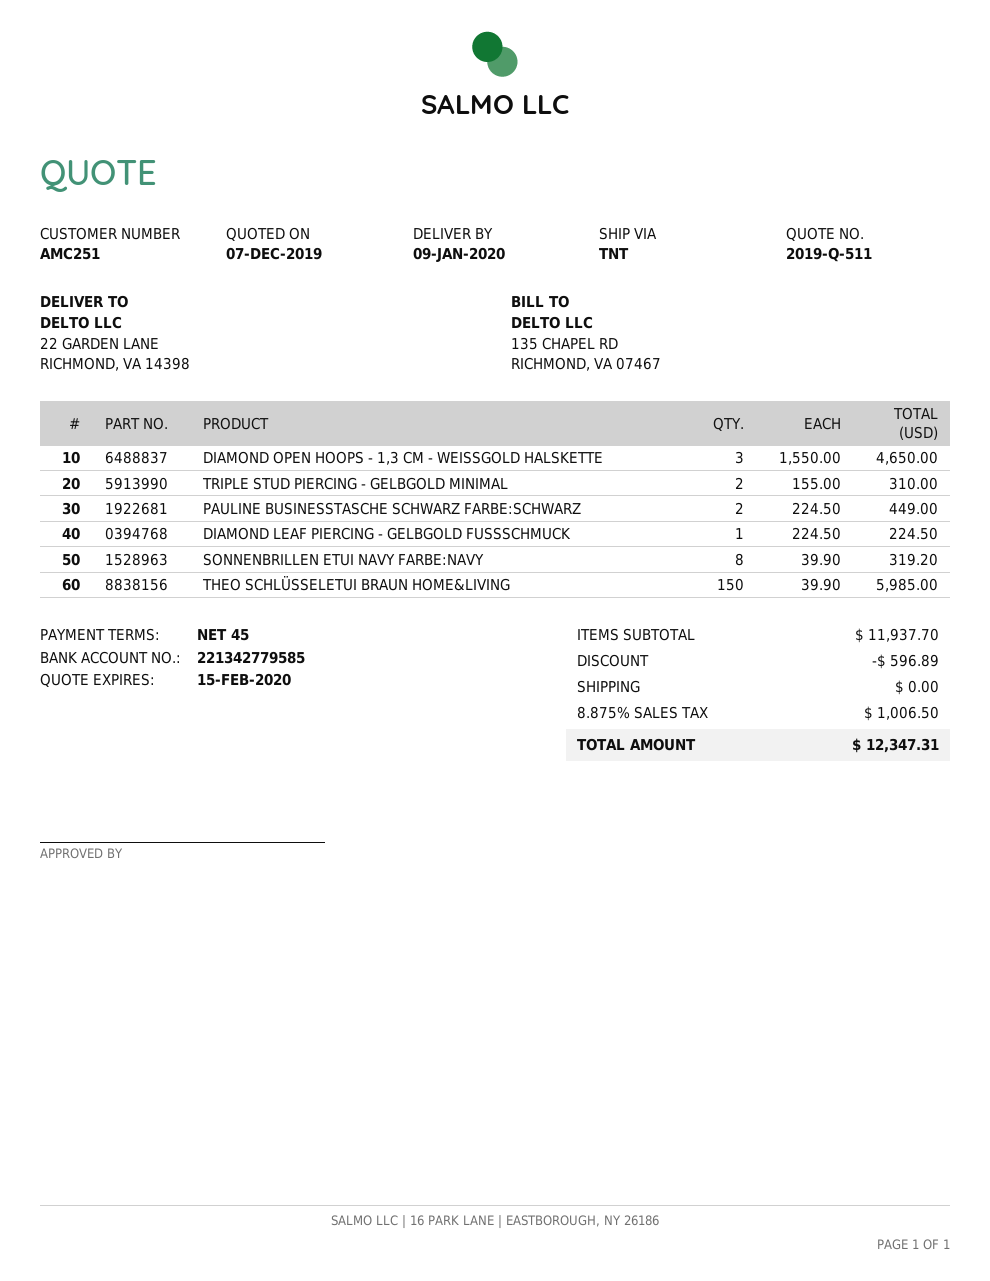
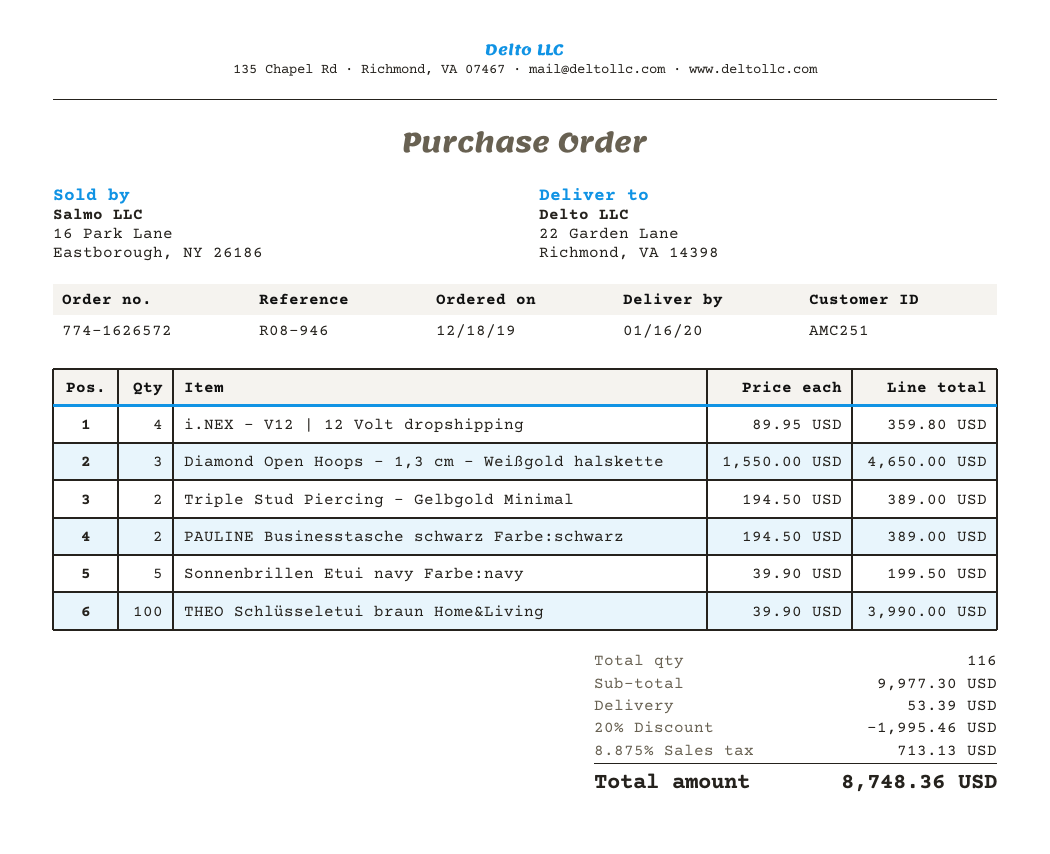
delivery date: 2020-01-09 -> 2020-01-16
TRIPLE STUD PIERCING - GELBGOLD MINIMAL: 2 x 155.00 = 310.00 -> 2 x 194.50 = 389.00
PAULINE BUSINESSTASCHE SCHWARZ FARBE:SCHWARZ: 2 x 224.50 = 449.00 -> 2 x 194.50 = 389.00
DIAMOND LEAF PIERCING - GELBGOLD FUSSSCHMUCK: 1 x 224.50 = 224.50 -> none
SONNENBRILLEN ETUI NAVY FARBE:NAVY: 8 x 39.90 = 319.20 -> 5 x 39.90 = 199.50
THEO SCHLÜSSELETUI BRAUN HOME&LIVING: 150 x 39.90 = 5985.00 -> 100 x 39.90 = 3990.00
i.NEX - V12 | 12 Volt dropshipping: none -> 4 x 89.95 = 359.80
subtotal: 11937.70 -> 9977.30
discount: 596.89 -> 1995.46
shipping: 0.00 -> 53.39
tax: 8.875% = 1006.50 -> 8.875% = 713.13
total: 12347.31 -> 8748.36

